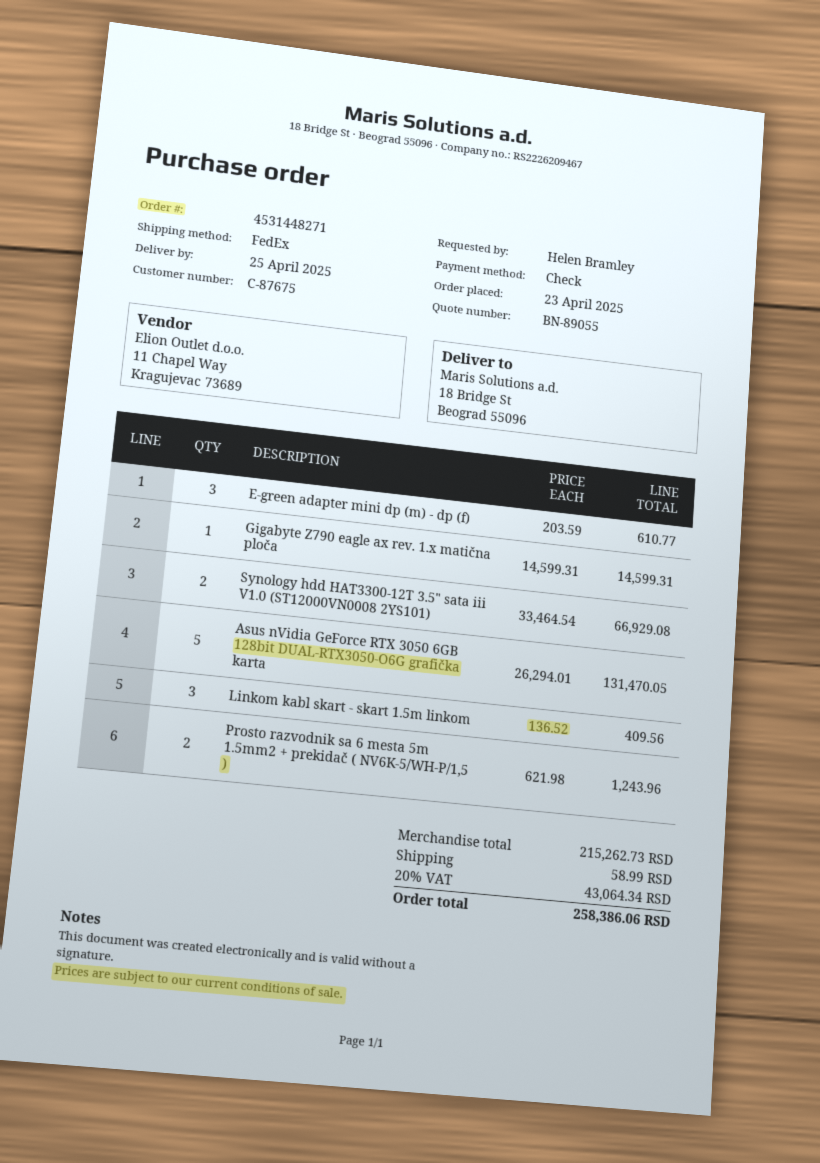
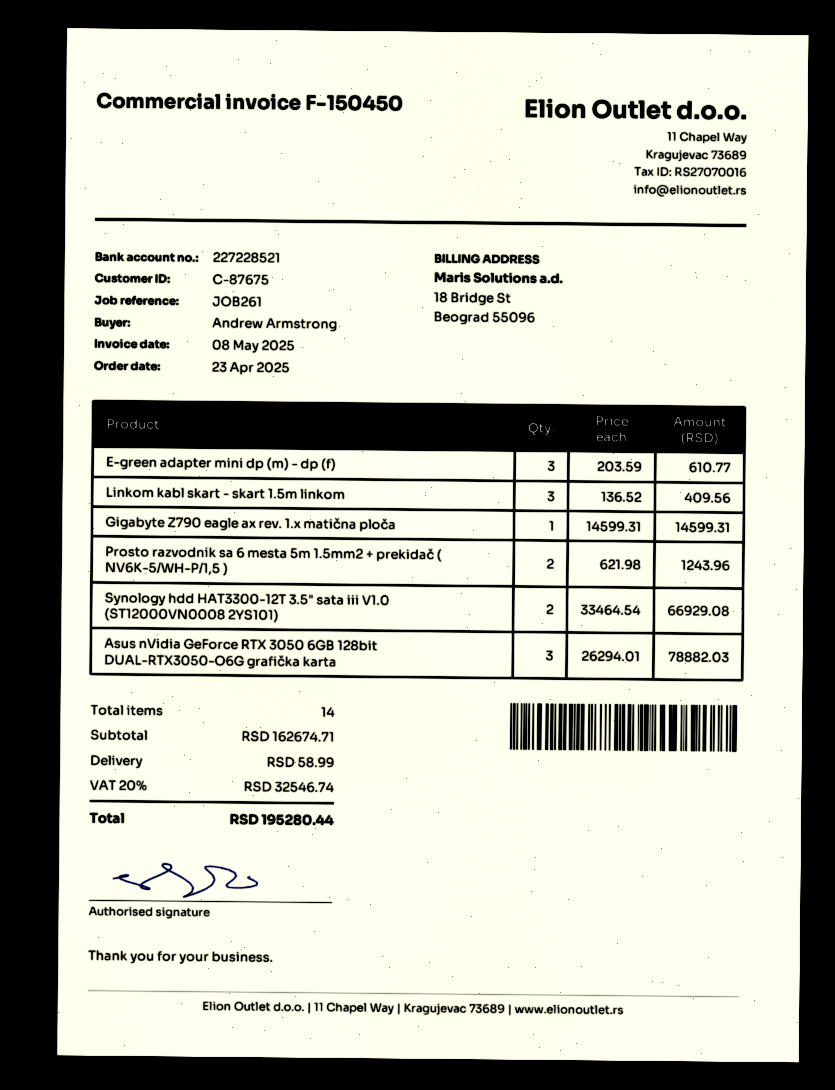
ordered by: Helen Bramley -> Andrew Armstrong
Asus nVidia GeForce RTX 3050 6GB 128bit DUAL-RTX3050-O6G grafička karta: 5 x 26294.01 = 131470.05 -> 3 x 26294.01 = 78882.03
subtotal: 215262.73 -> 162674.71
tax: 20% = 43064.34 -> 20% = 32546.74
total: 258386.06 -> 195280.44

